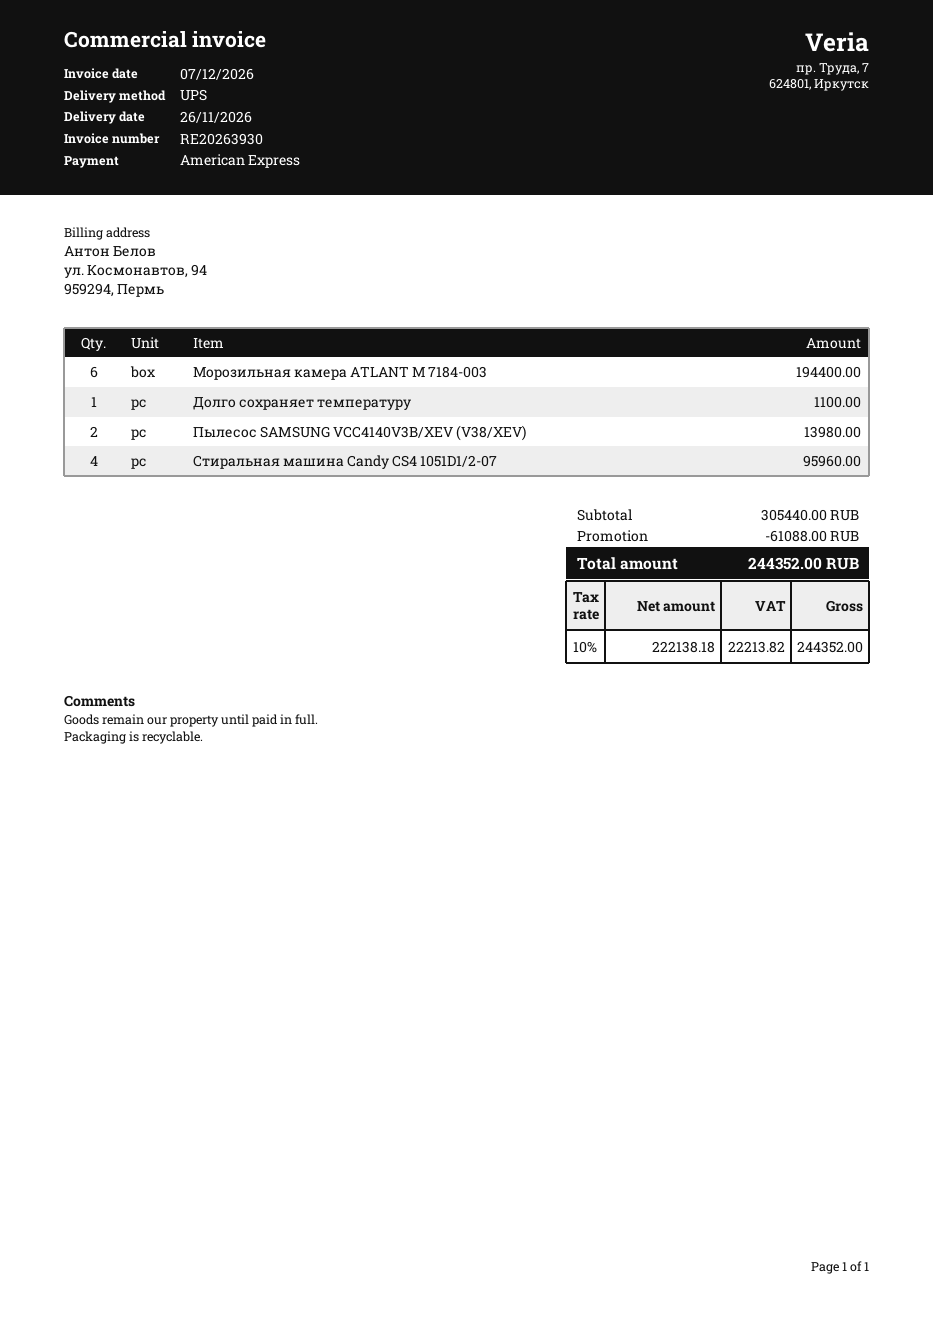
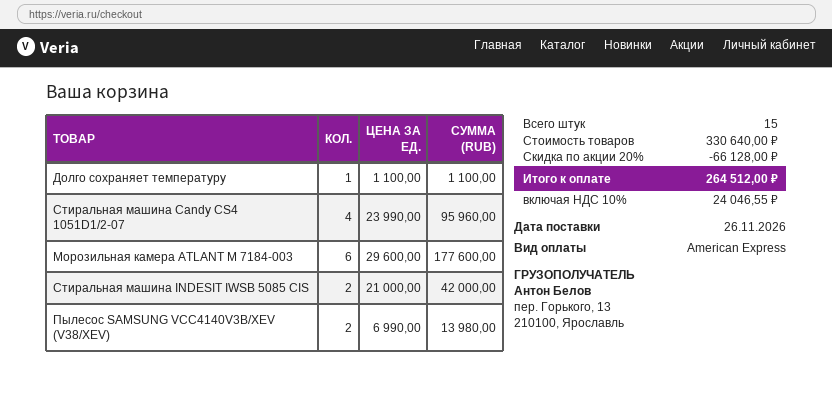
Морозильная камера ATLANT М 7184-003: 6 for 194400.00 -> 6 for 177600.00
Стиральная машина INDESIT IWSB 5085 CIS: none -> 2 for 42000.00
subtotal: 305440.00 -> 330640.00
discount: 61088.00 -> 66128.00
tax: 10% = 22213.82 -> 10% = 24046.55
total: 244352.00 -> 264512.00

